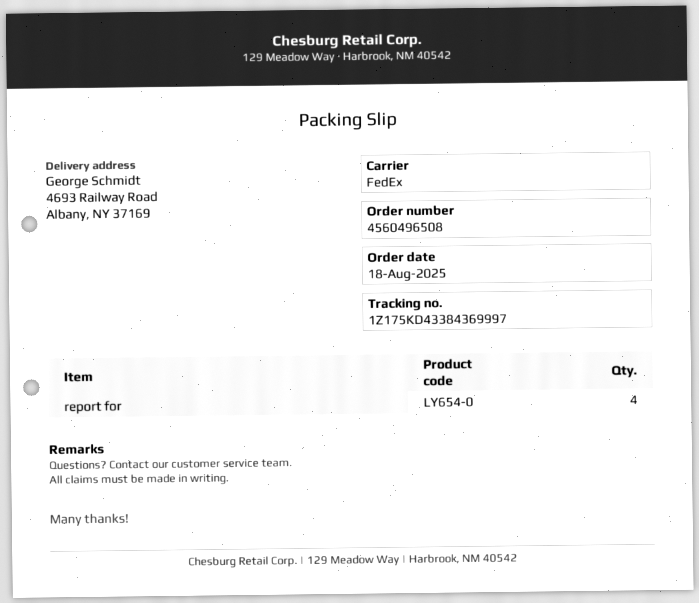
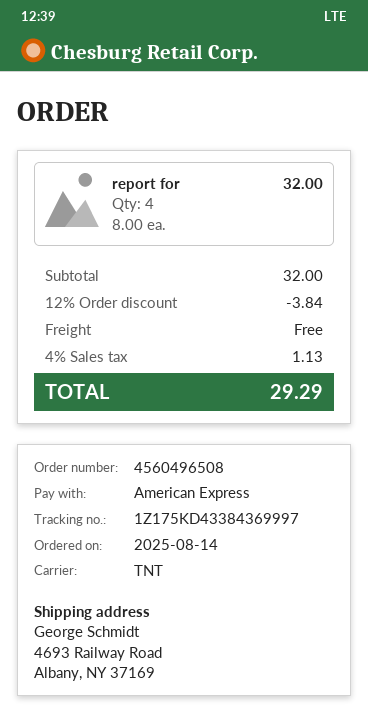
order date: 2025-08-18 -> 2025-08-14
shipping method: FedEx -> TNT

